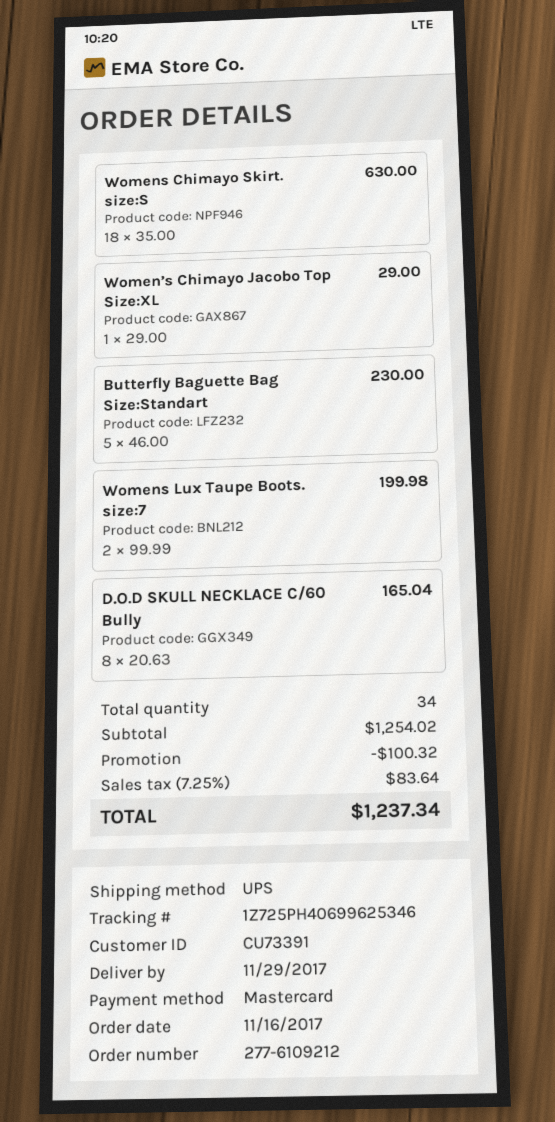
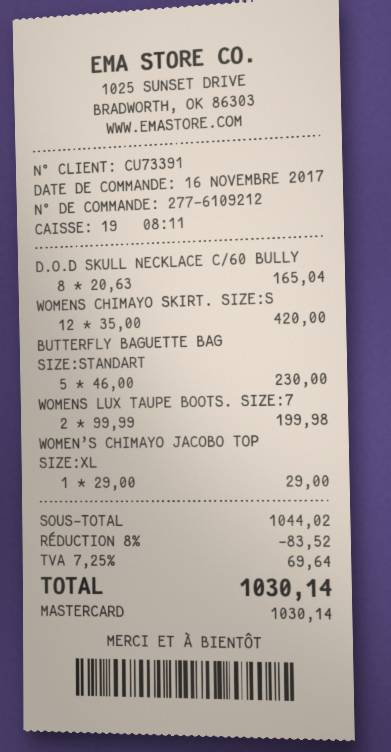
Womens Chimayo Skirt. size:S: 18 x 35.00 = 630.00 -> 12 x 35.00 = 420.00
subtotal: 1254.02 -> 1044.02
discount: 100.32 -> 83.52
tax: 7.25% = 83.64 -> 7.25% = 69.64
total: 1237.34 -> 1030.14

